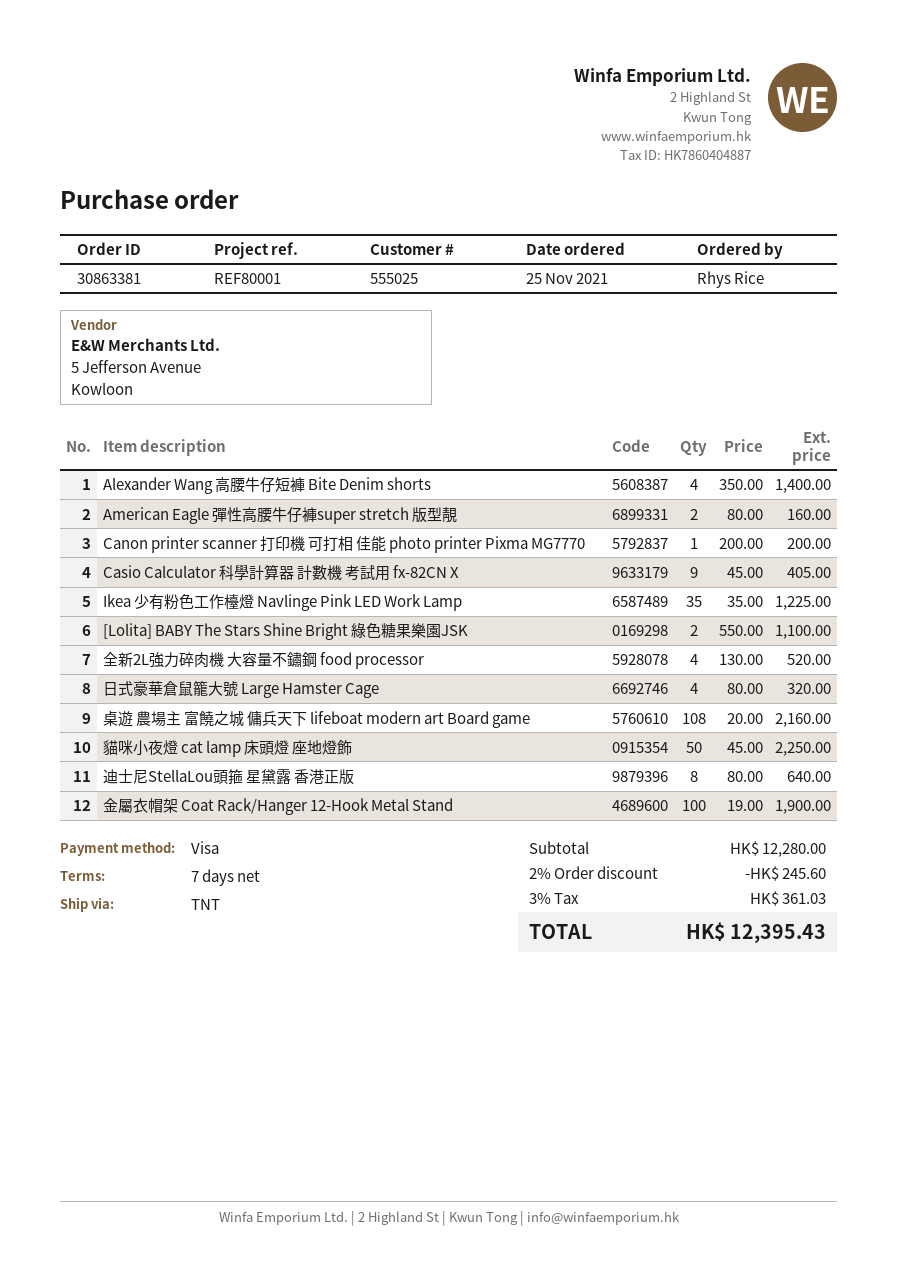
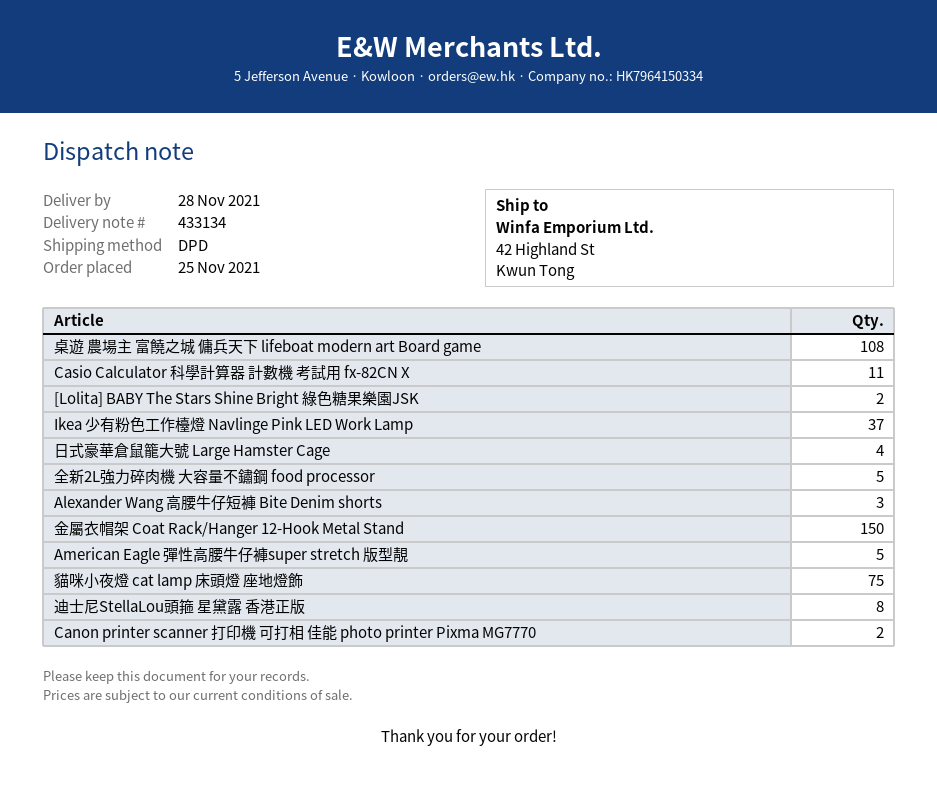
shipping method: TNT -> DPD
Alexander Wang 高腰牛仔短褲 Bite Denim shorts: 4 -> 3
American Eagle 彈性高腰牛仔褲super stretch 版型靚: 2 -> 5
Canon printer scanner 打印機 可打相 佳能 photo printer Pixma MG7770: 1 -> 2
Casio Calculator 科學計算器 計數機 考試用 fx-82CN X: 9 -> 11
Ikea 少有粉色工作檯燈 Navlinge Pink LED Work Lamp: 35 -> 37
全新2L強力碎肉機 大容量不鏽鋼 food processor: 4 -> 5
貓咪小夜燈 cat lamp 床頭燈 座地燈飾: 50 -> 75
金屬衣帽架 Coat Rack/Hanger 12-Hook Metal Stand: 100 -> 150

